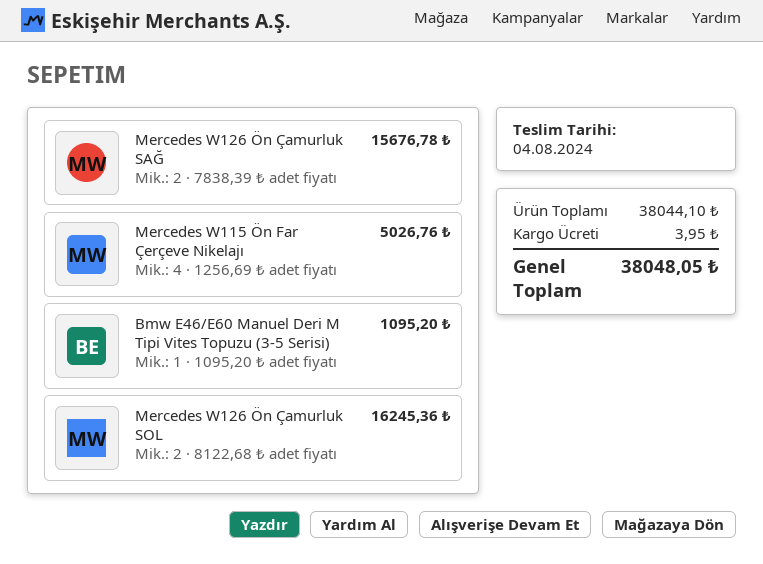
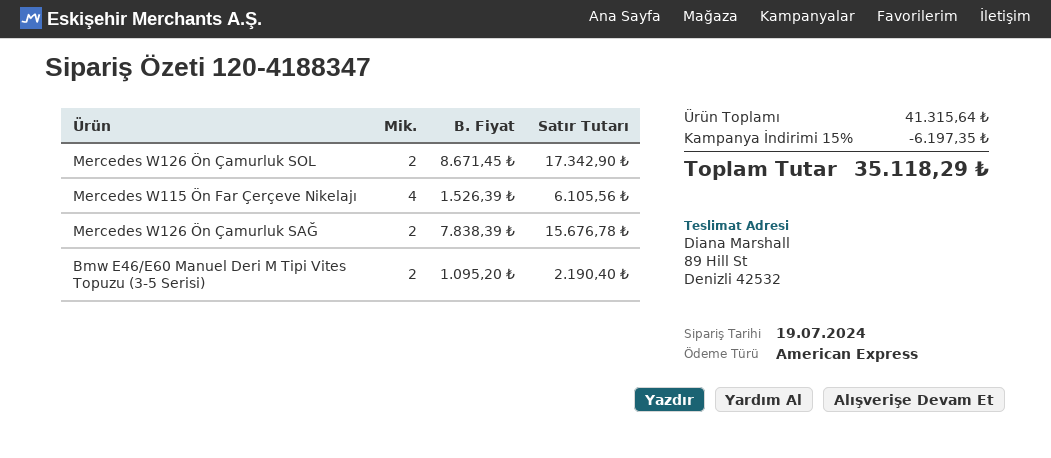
Mercedes W115 Ön Far Çerçeve Nikelajı: 4 x 1256.69 = 5026.76 -> 4 x 1526.39 = 6105.56
Bmw E46/E60 Manuel Deri M Tipi Vites Topuzu (3-5 Serisi): 1 x 1095.20 = 1095.20 -> 2 x 1095.20 = 2190.40
Mercedes W126 Ön Çamurluk SOL: 2 x 8122.68 = 16245.36 -> 2 x 8671.45 = 17342.90
subtotal: 38044.10 -> 41315.64
discount: none -> 15% = 6197.35
shipping: 3.95 -> none
total: 38048.05 -> 35118.29

